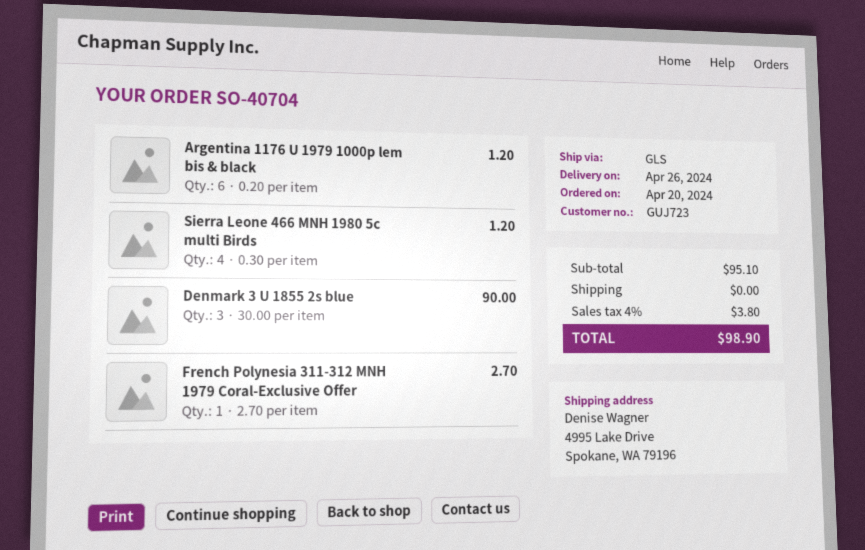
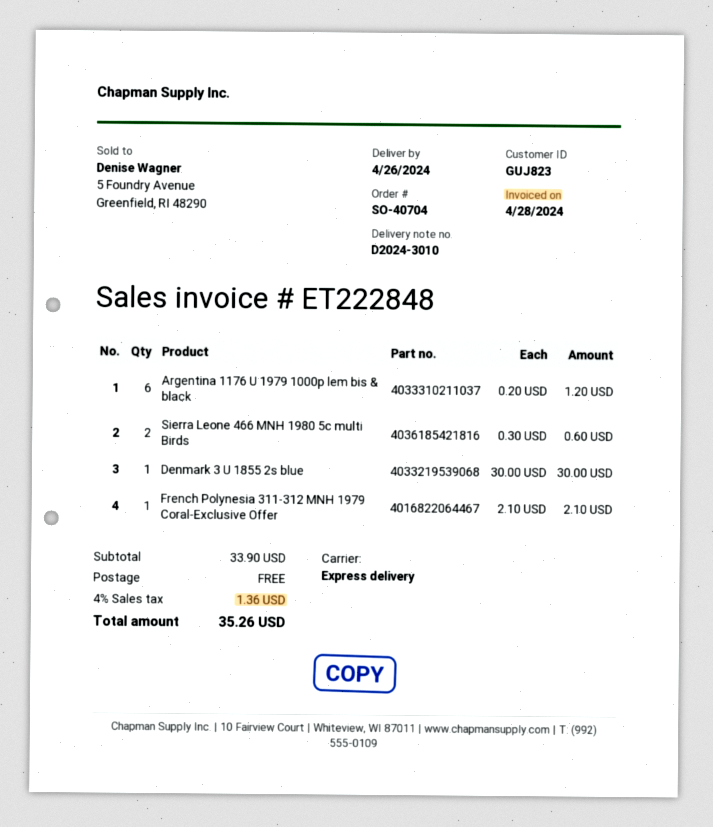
customer number: GUJ723 -> GUJ823
shipping method: GLS -> express
Sierra Leone 466 MNH 1980 5c multi Birds: 4 x 0.30 = 1.20 -> 2 x 0.30 = 0.60
Denmark 3 U 1855 2s blue: 3 x 30.00 = 90.00 -> 1 x 30.00 = 30.00
French Polynesia 311-312 MNH 1979 Coral-Exclusive Offer: 1 x 2.70 = 2.70 -> 1 x 2.10 = 2.10
subtotal: 95.10 -> 33.90
tax: 4% = 3.80 -> 4% = 1.36
total: 98.90 -> 35.26

